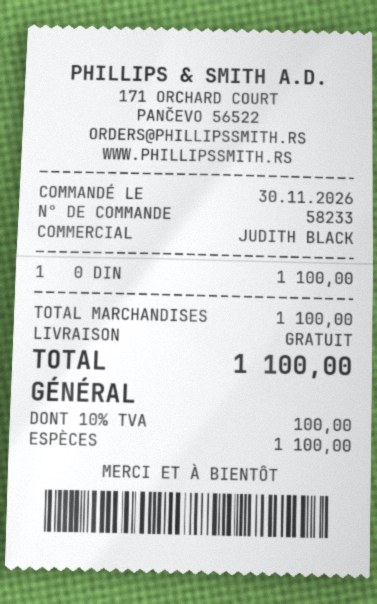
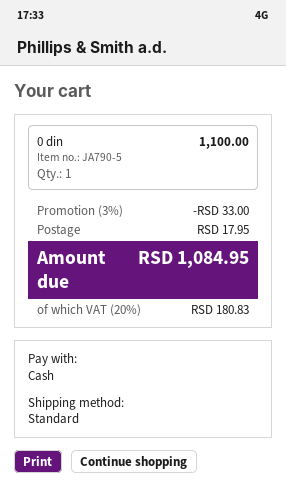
discount: none -> 3% = 33.00
shipping: 0.00 -> 17.95
tax: 10% = 100.00 -> 20% = 180.83
total: 1100.00 -> 1084.95

